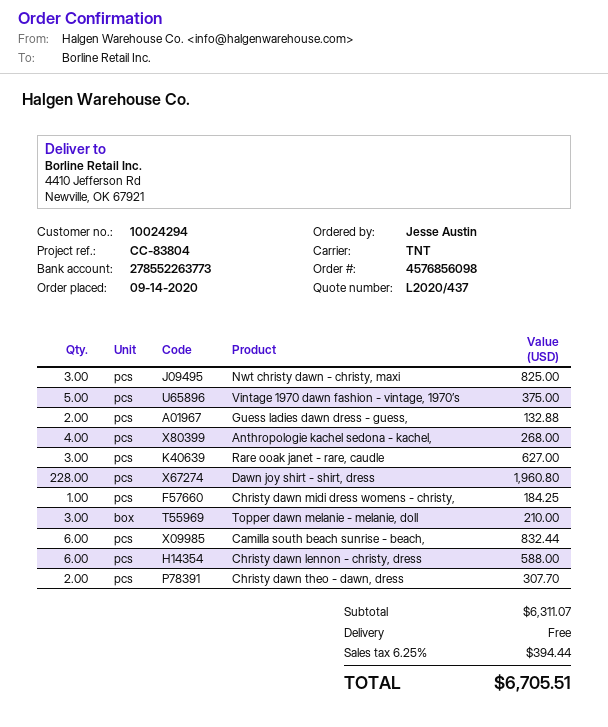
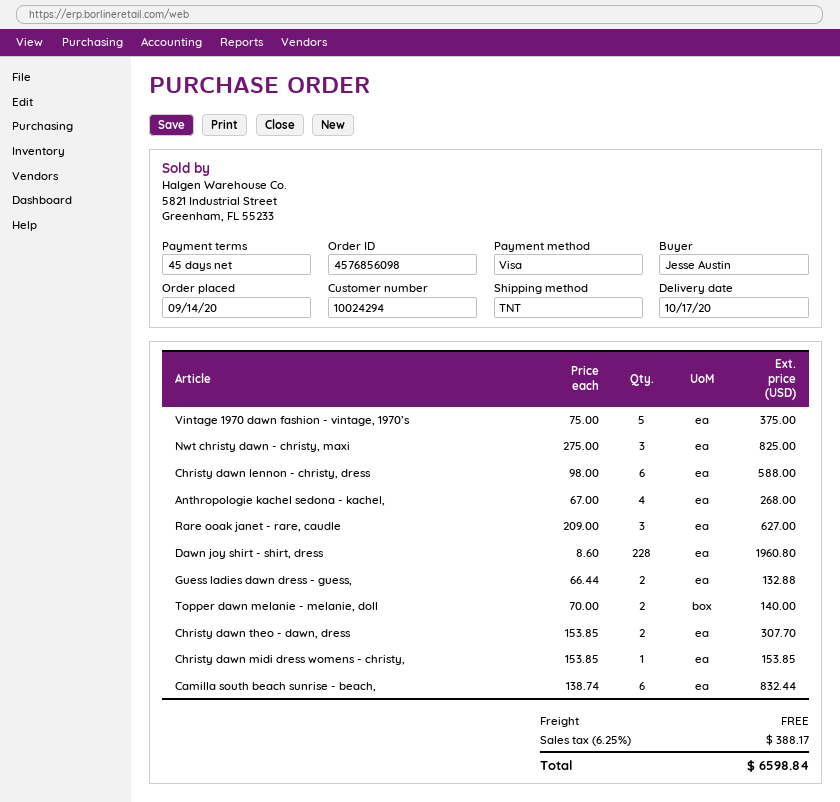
Christy dawn midi dress womens - christy,: 1 for 184.25 -> 1 for 153.85
Topper dawn melanie - melanie, doll: 3 for 210.00 -> 2 for 140.00
tax: 6.25% = 394.44 -> 6.25% = 388.17
total: 6705.51 -> 6598.84

